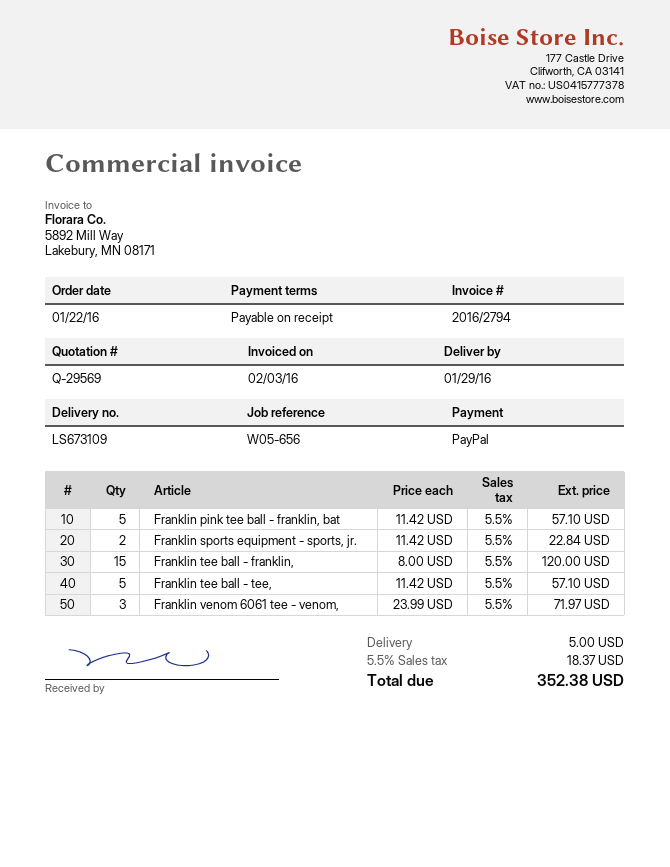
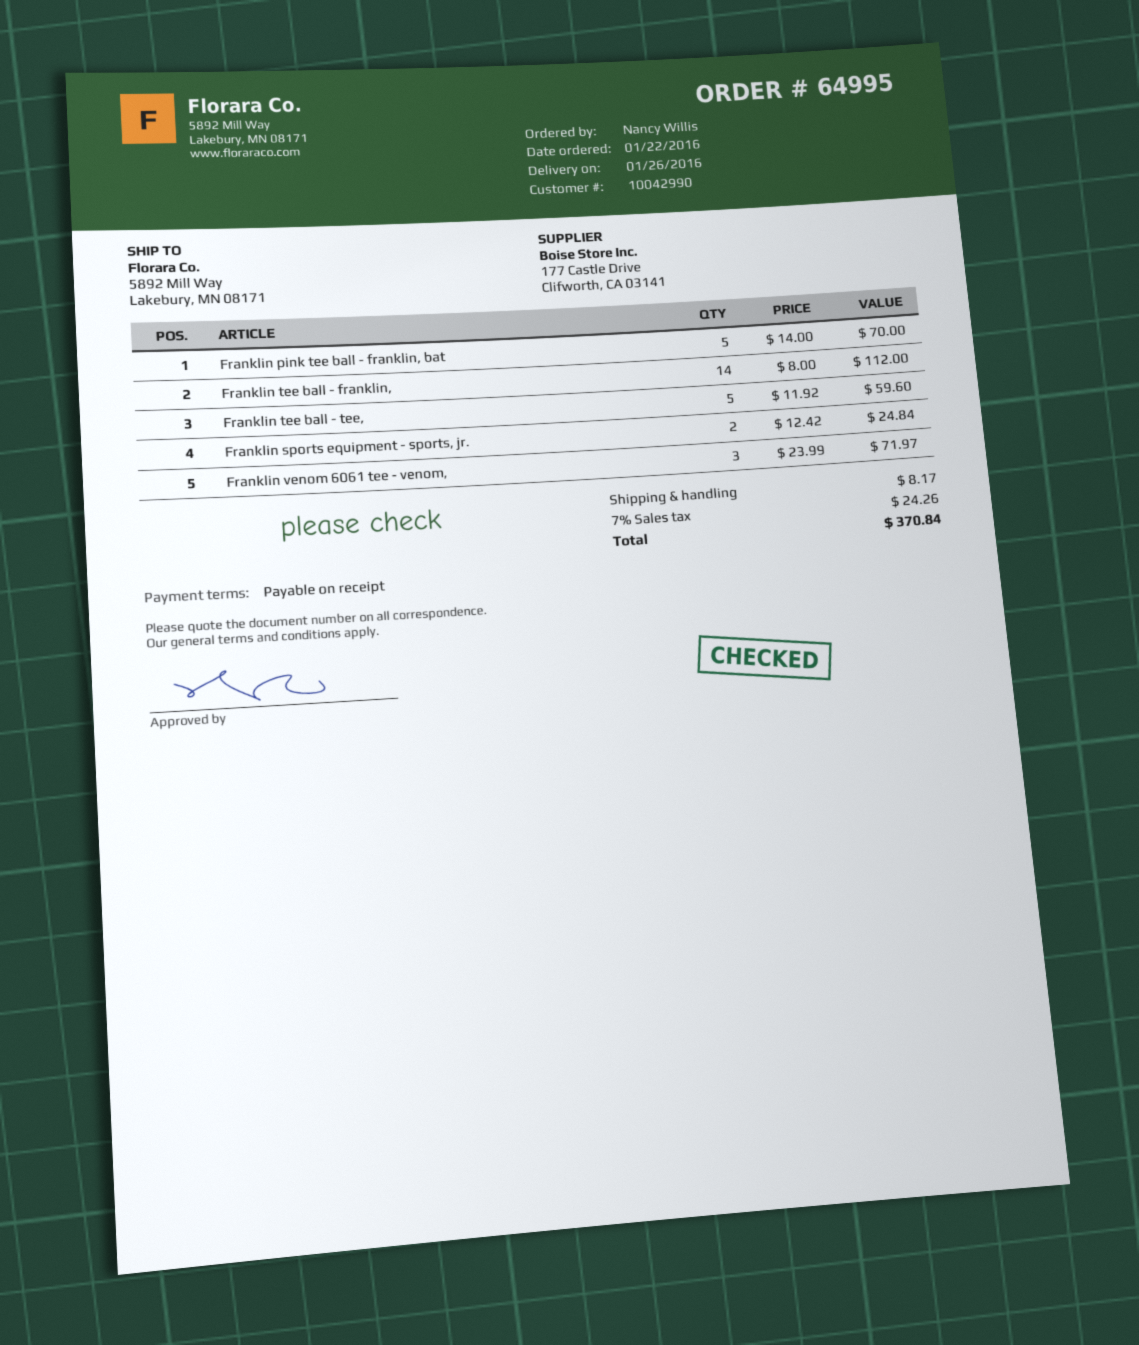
delivery date: 2016-01-29 -> 2016-01-26
Franklin pink tee ball - franklin, bat: 5 x 11.42 = 57.10 -> 5 x 14.00 = 70.00
Franklin sports equipment - sports, jr.: 2 x 11.42 = 22.84 -> 2 x 12.42 = 24.84
Franklin tee ball - franklin,: 15 x 8.00 = 120.00 -> 14 x 8.00 = 112.00
Franklin tee ball - tee,: 5 x 11.42 = 57.10 -> 5 x 11.92 = 59.60
shipping: 5.00 -> 8.17
tax: 5.5% = 18.37 -> 7% = 24.26
total: 352.38 -> 370.84

